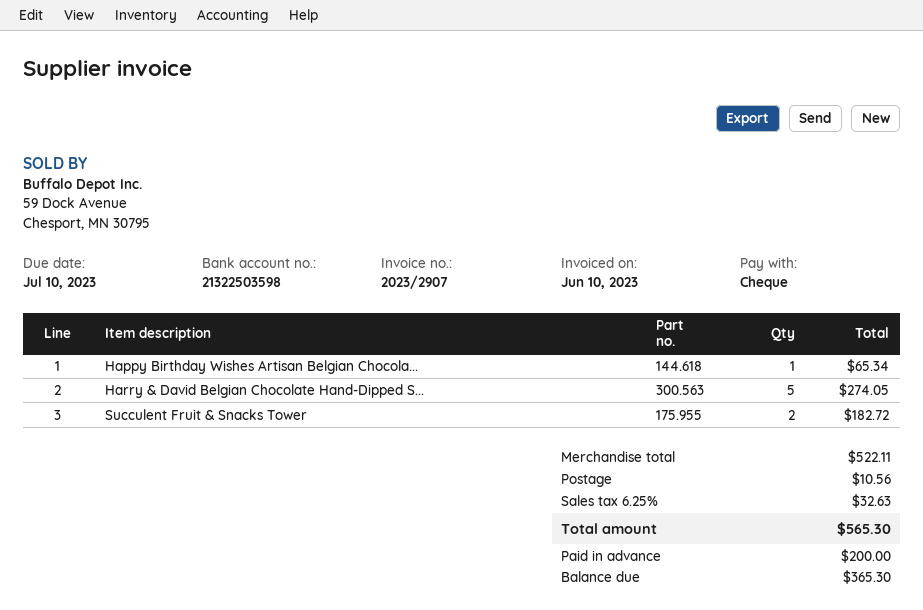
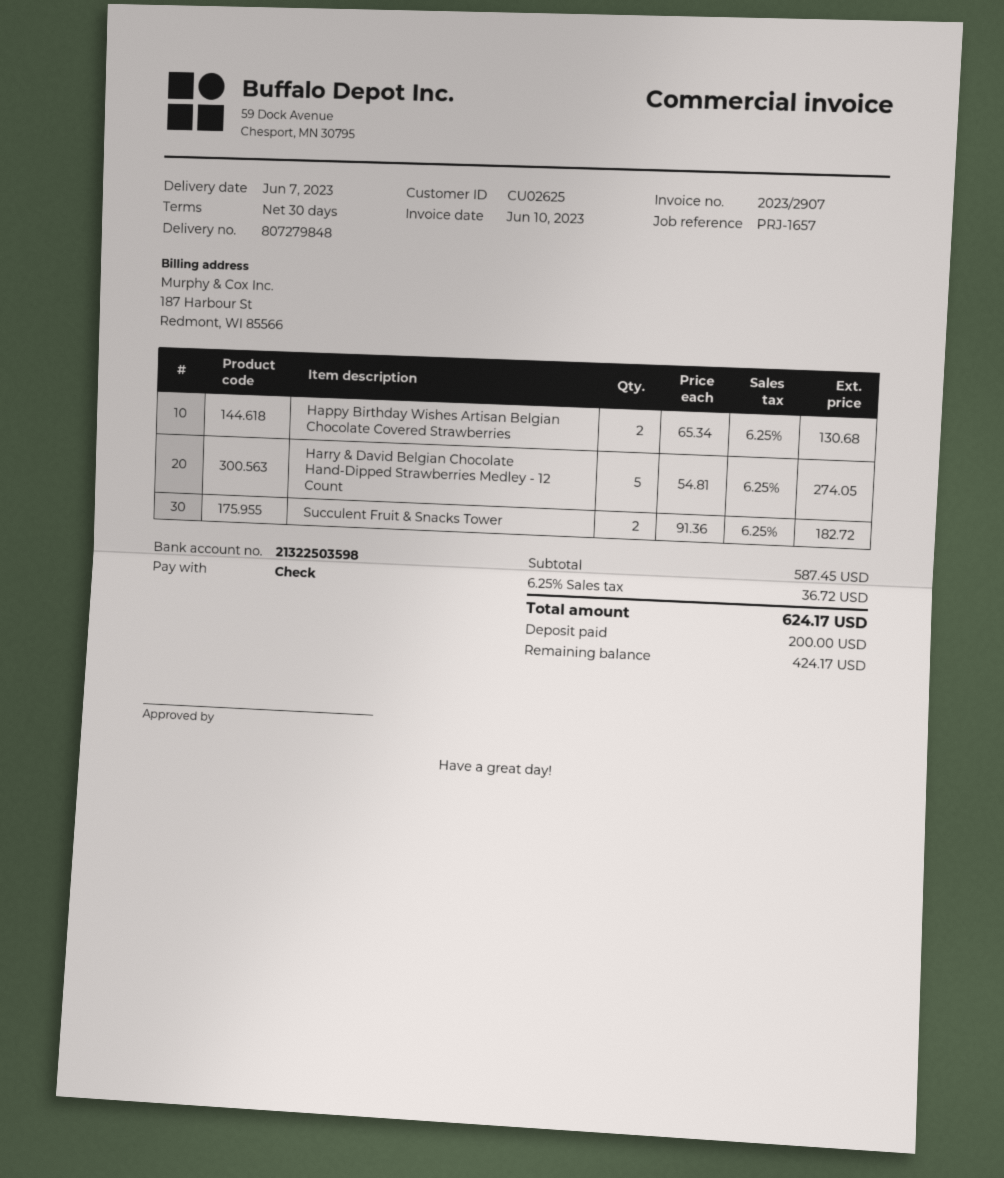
Happy Birthday Wishes Artisan Belgian Chocola...: 1 for 65.34 -> 2 for 130.68
subtotal: 522.11 -> 587.45
shipping: 10.56 -> none
tax: 6.25% = 32.63 -> 6.25% = 36.72
total: 565.30 -> 624.17
balance: 365.30 -> 424.17

